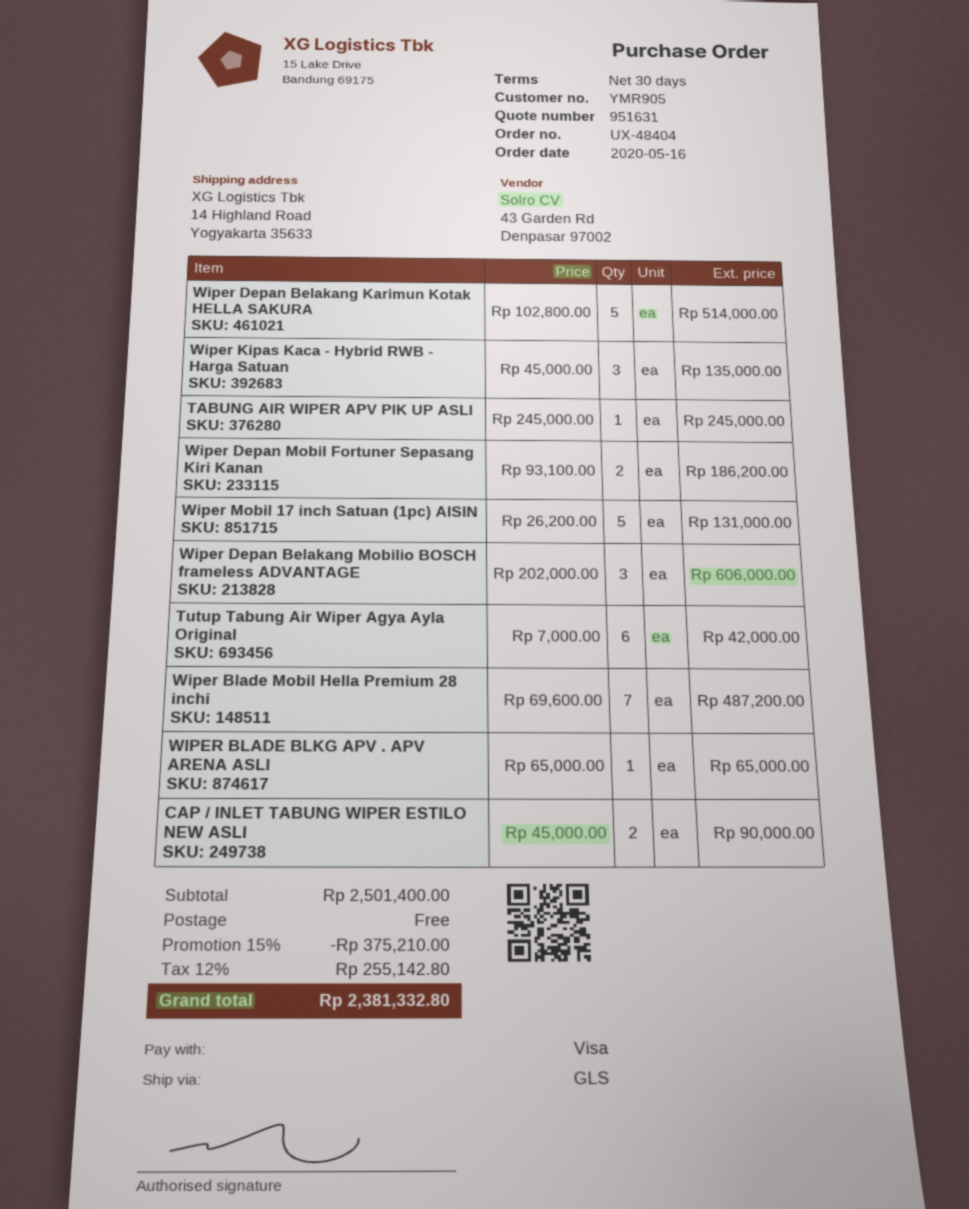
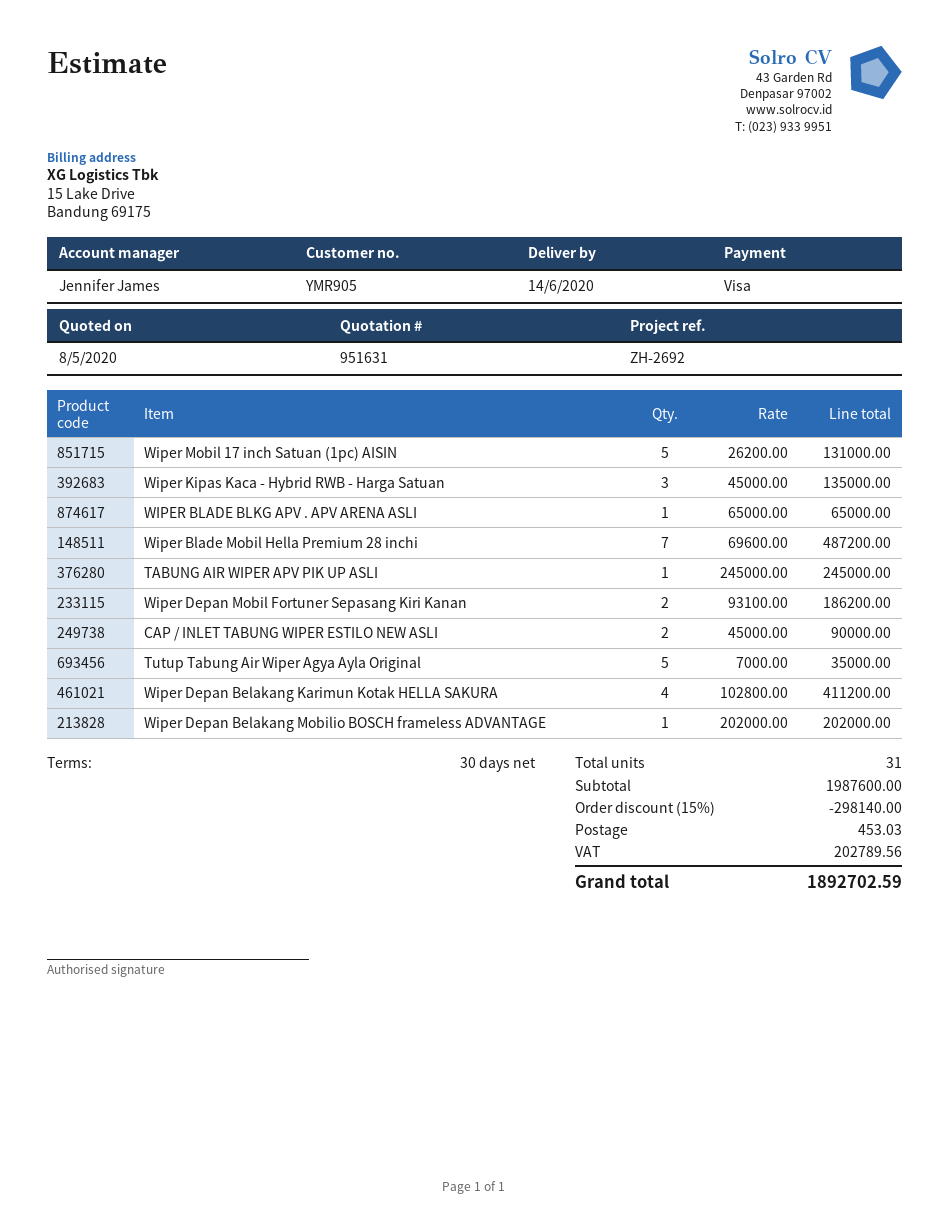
Wiper Depan Belakang Karimun Kotak HELLA SAKURA: 5 x 102800.00 = 514000.00 -> 4 x 102800.00 = 411200.00
Wiper Depan Belakang Mobilio BOSCH frameless ADVANTAGE: 3 x 202000.00 = 606000.00 -> 1 x 202000.00 = 202000.00
Tutup Tabung Air Wiper Agya Ayla Original: 6 x 7000.00 = 42000.00 -> 5 x 7000.00 = 35000.00
subtotal: 2501400.00 -> 1987600.00
discount: 15% = 375210.00 -> 15% = 298140.00
shipping: 0.00 -> 453.03
tax: 255142.80 -> 202789.56
total: 2381332.80 -> 1892702.59

